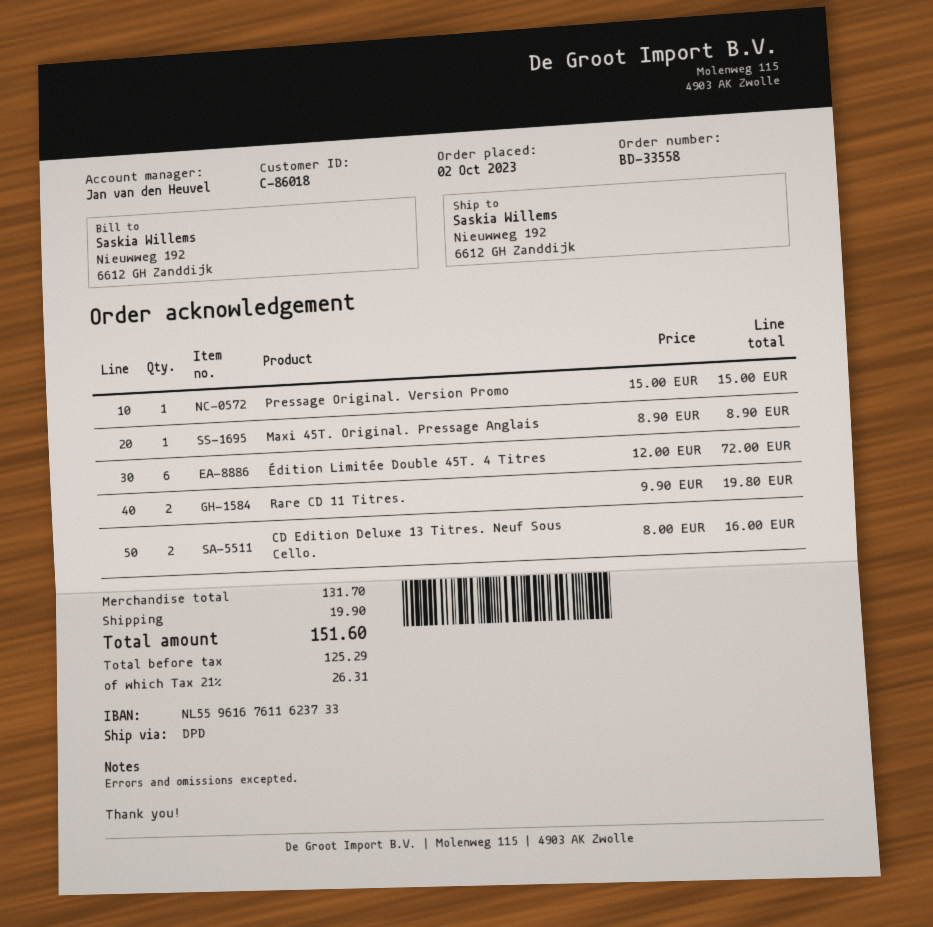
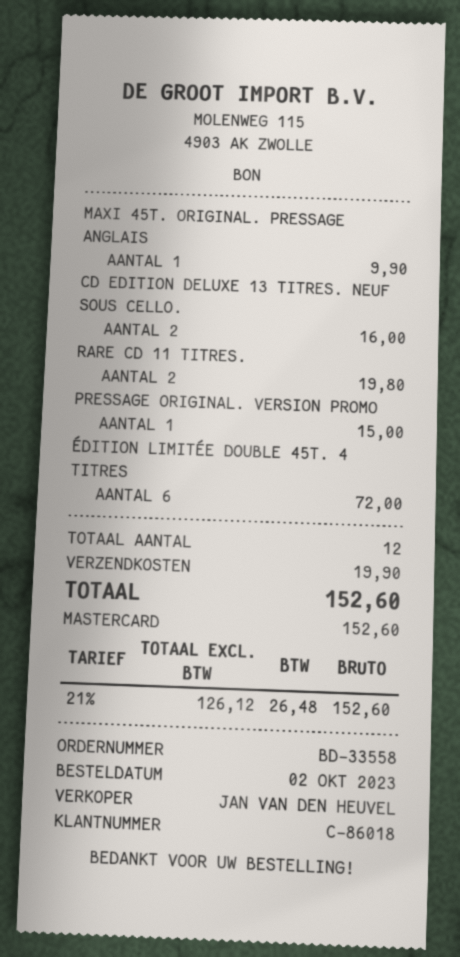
Maxi 45T. Original. Pressage Anglais: 1 for 8.90 -> 1 for 9.90
net: 125.29 -> 126.12
tax: 21% = 26.31 -> 21% = 26.48
total: 151.60 -> 152.60

